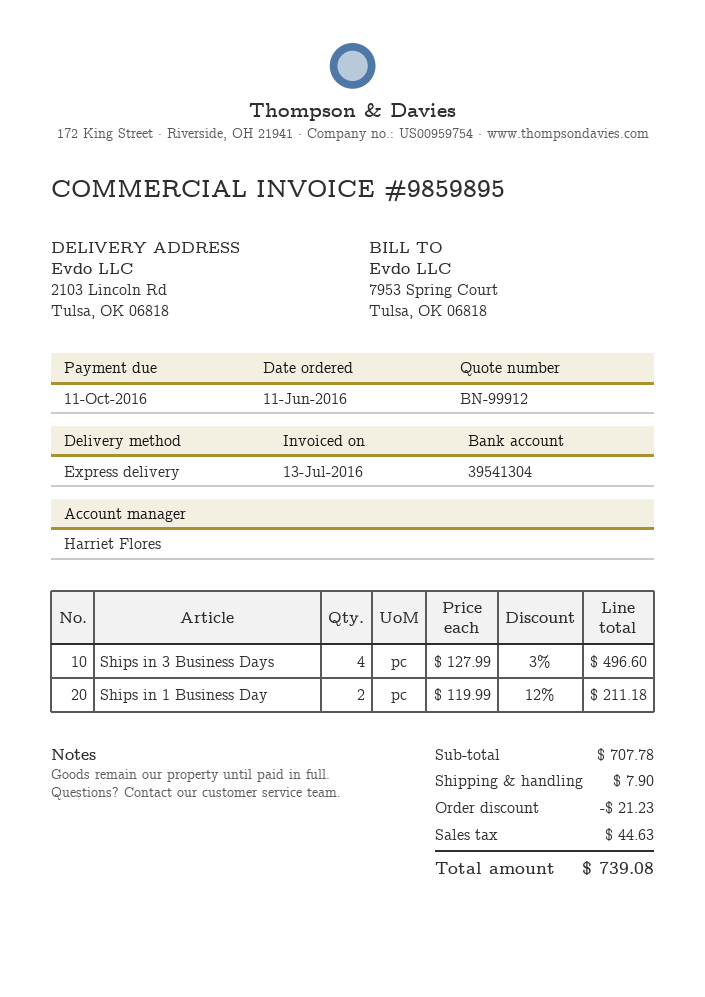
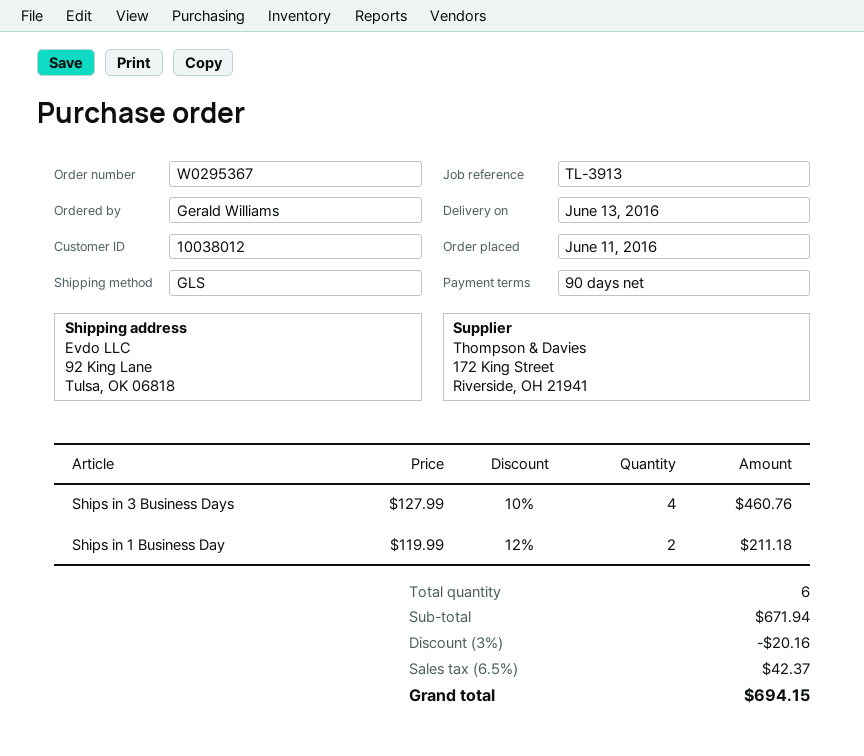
shipping method: express -> GLS
ship to: 2103 Lincoln Rd, Tulsa, OK 06818 -> 92 King Lane, Tulsa, OK 06818
Ships in 3 Business Days: 4 x 127.99 - 3% = 496.60 -> 4 x 127.99 - 10% = 460.76
subtotal: 707.78 -> 671.94
discount: 21.23 -> 20.16
shipping: 7.90 -> none
tax: 44.63 -> 42.37
total: 739.08 -> 694.15

